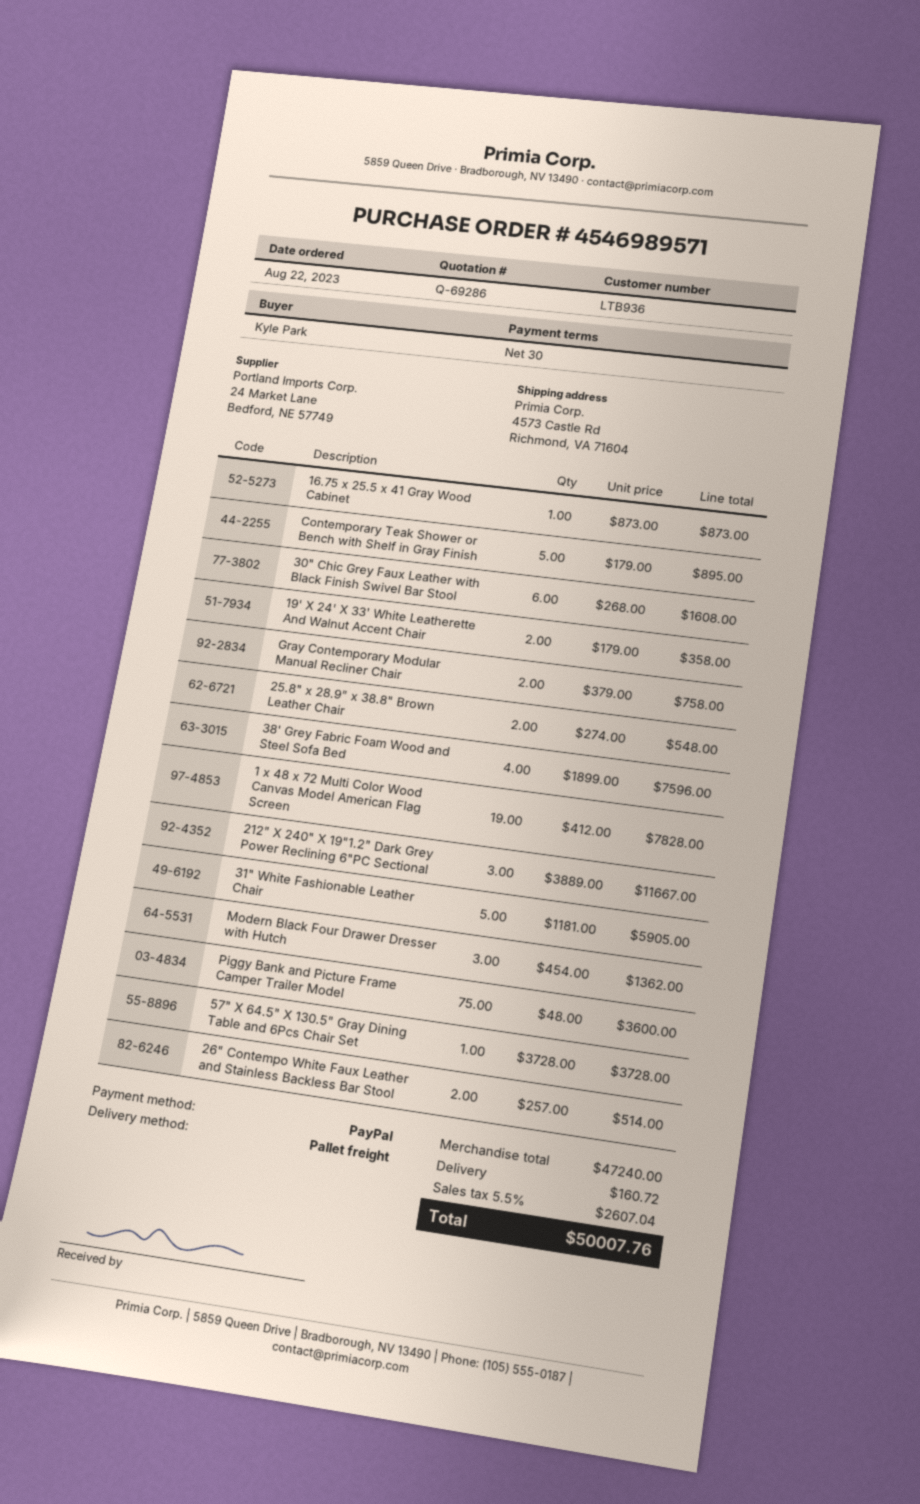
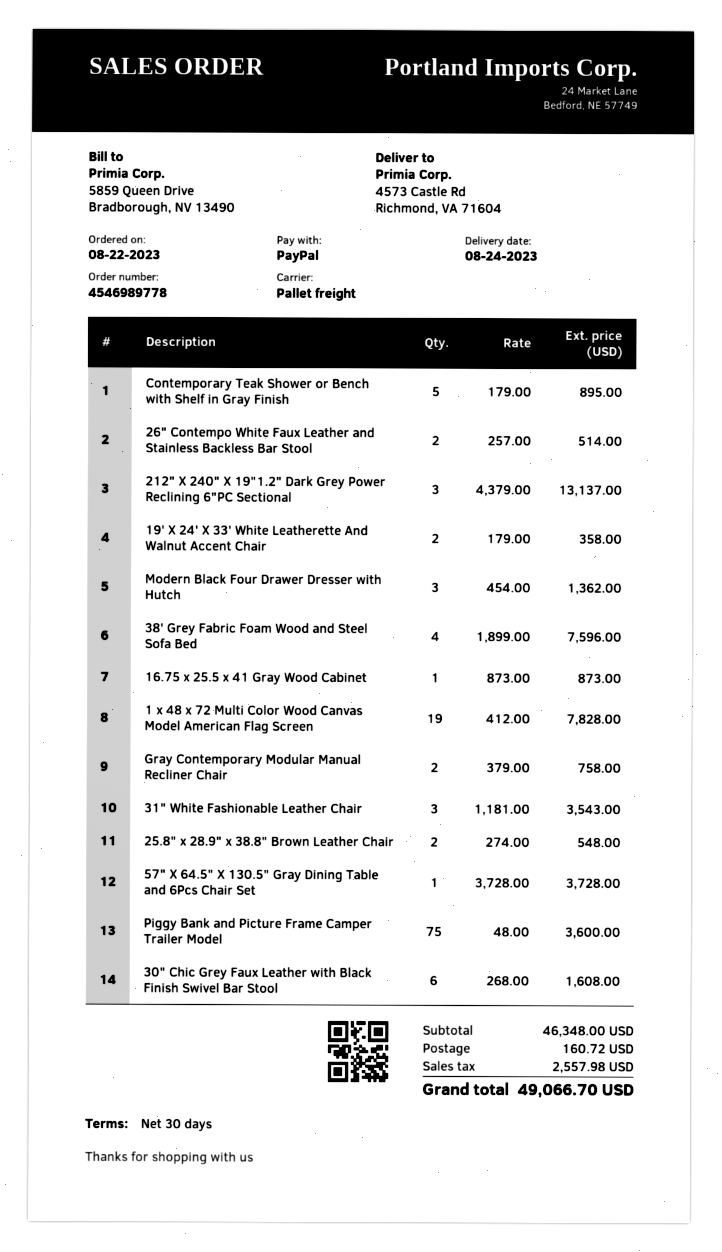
order number: 4546989571 -> 4546989778
212" X 240" X 19"1.2" Dark Grey Power Reclining 6"PC Sectional: 3 x 3889.00 = 11667.00 -> 3 x 4379.00 = 13137.00
31" White Fashionable Leather Chair: 5 x 1181.00 = 5905.00 -> 3 x 1181.00 = 3543.00
subtotal: 47240.00 -> 46348.00
tax: 2607.04 -> 2557.98
total: 50007.76 -> 49066.70

